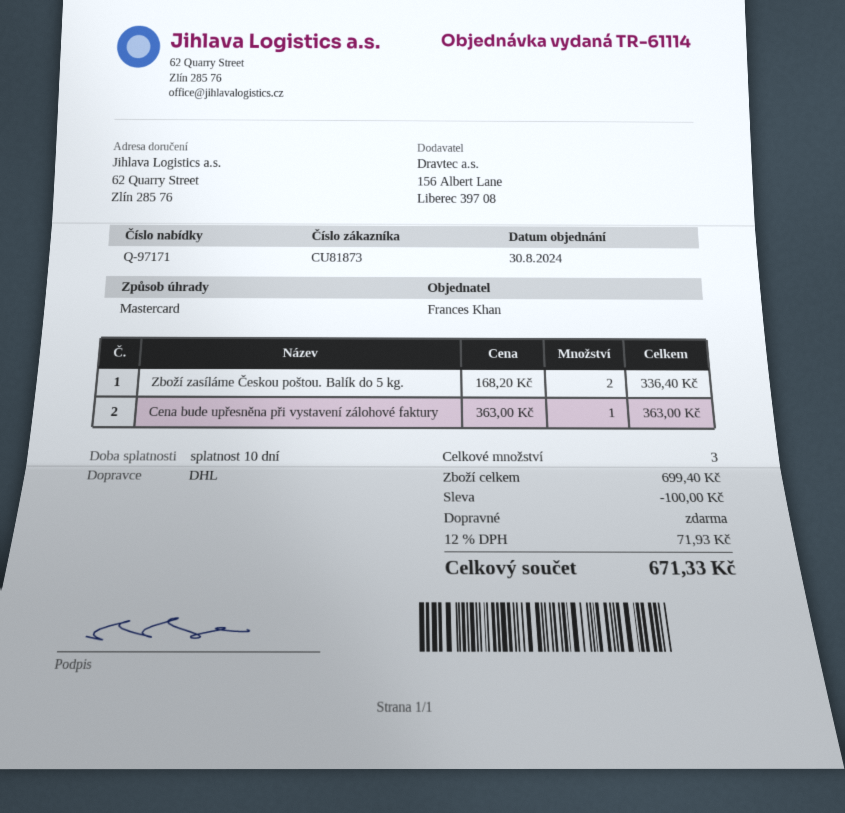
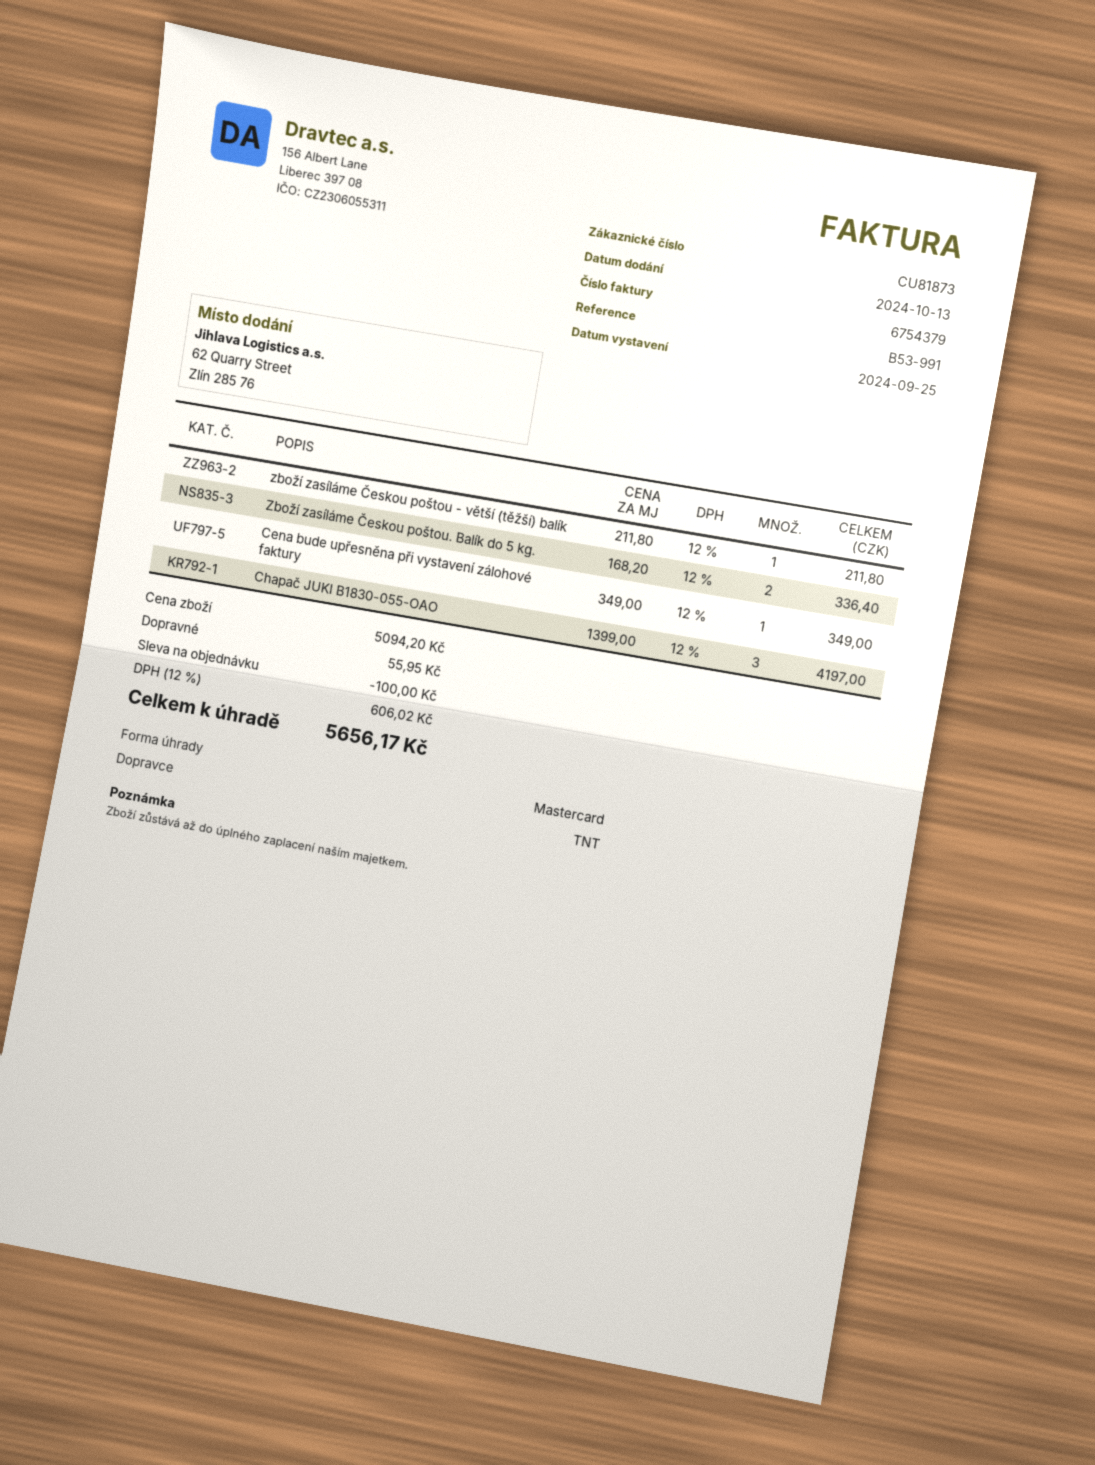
shipping method: DHL -> TNT
Cena bude upřesněna při vystavení zálohové faktury: 1 x 363.00 = 363.00 -> 1 x 349.00 = 349.00
zboží zasíláme Českou poštou - větší (těžší) balík: none -> 1 x 211.80 = 211.80
Chapač JUKI B1830-055-OAO: none -> 3 x 1399.00 = 4197.00
subtotal: 699.40 -> 5094.20
shipping: 0.00 -> 55.95
tax: 12% = 71.93 -> 12% = 606.02
total: 671.33 -> 5656.17

